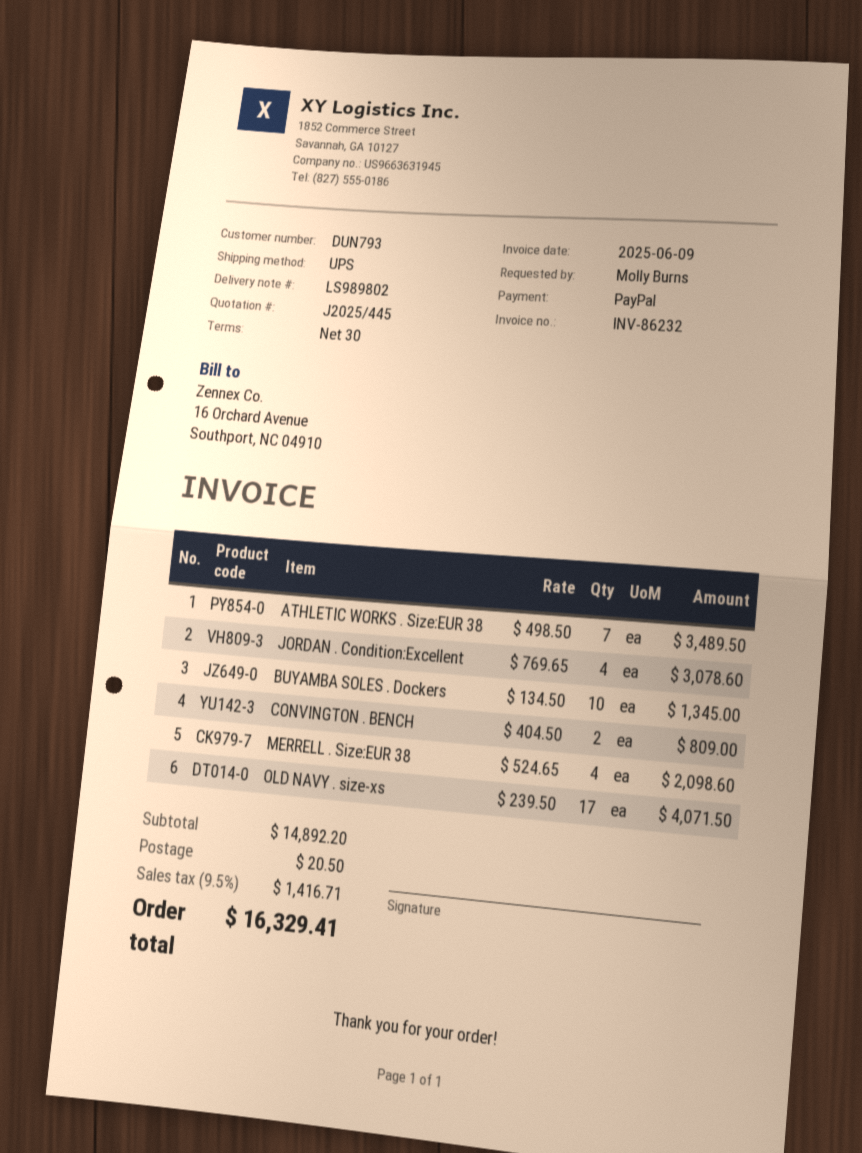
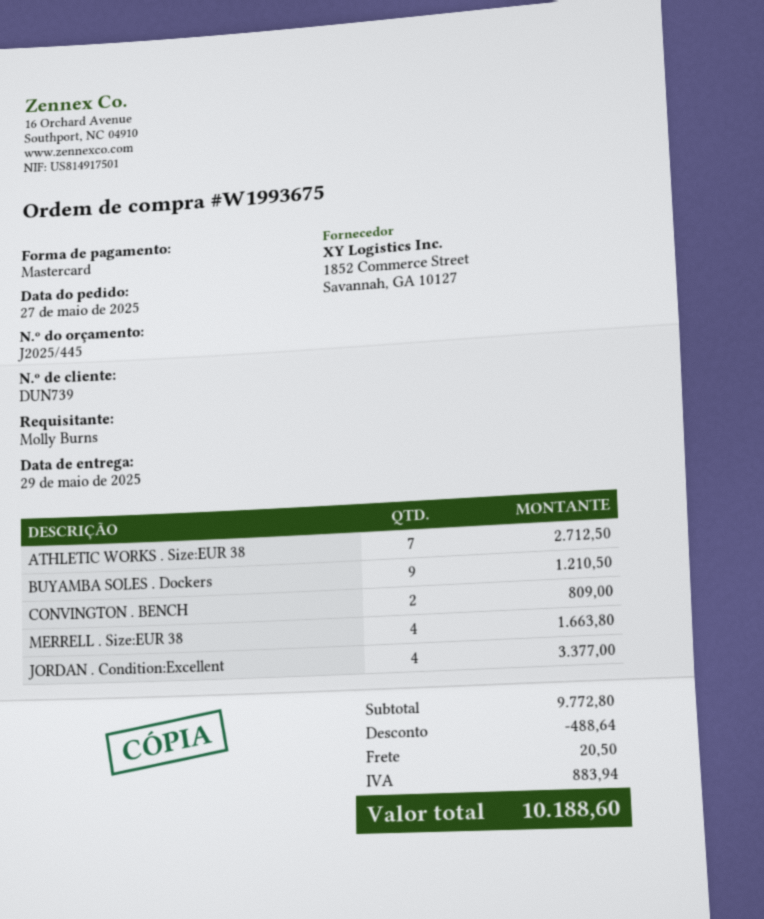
customer number: DUN793 -> DUN739
payment method: PayPal -> Mastercard
ATHLETIC WORKS . Size:EUR 38: 7 for 3489.50 -> 7 for 2712.50
JORDAN . Condition:Excellent: 4 for 3078.60 -> 4 for 3377.00
BUYAMBA SOLES . Dockers: 10 for 1345.00 -> 9 for 1210.50
MERRELL . Size:EUR 38: 4 for 2098.60 -> 4 for 1663.80
OLD NAVY . size-xs: 17 for 4071.50 -> none
subtotal: 14892.20 -> 9772.80
discount: none -> 488.64
tax: 1416.71 -> 883.94
total: 16329.41 -> 10188.60

